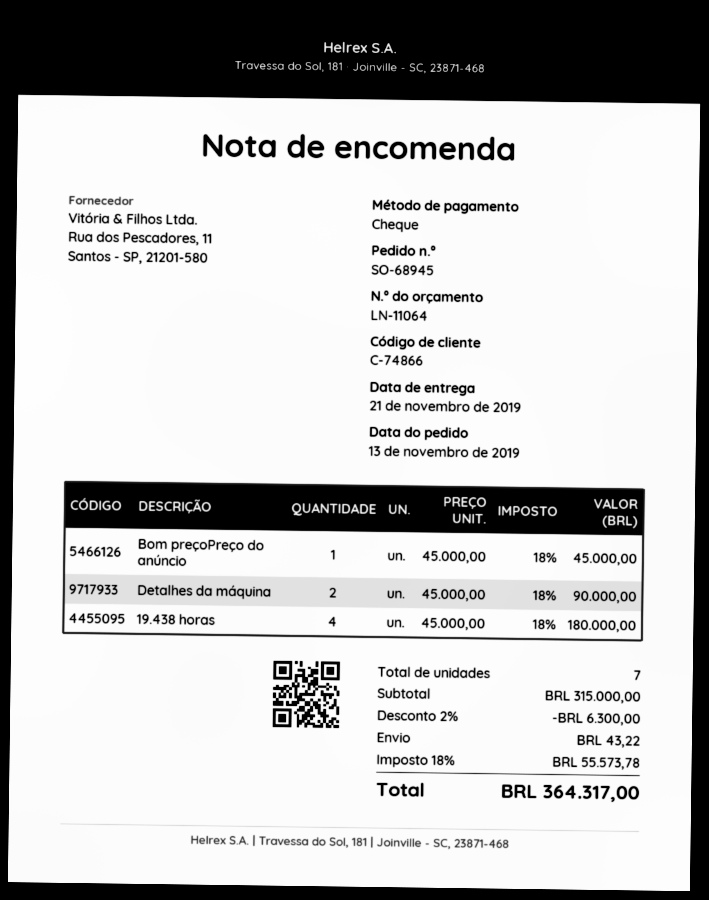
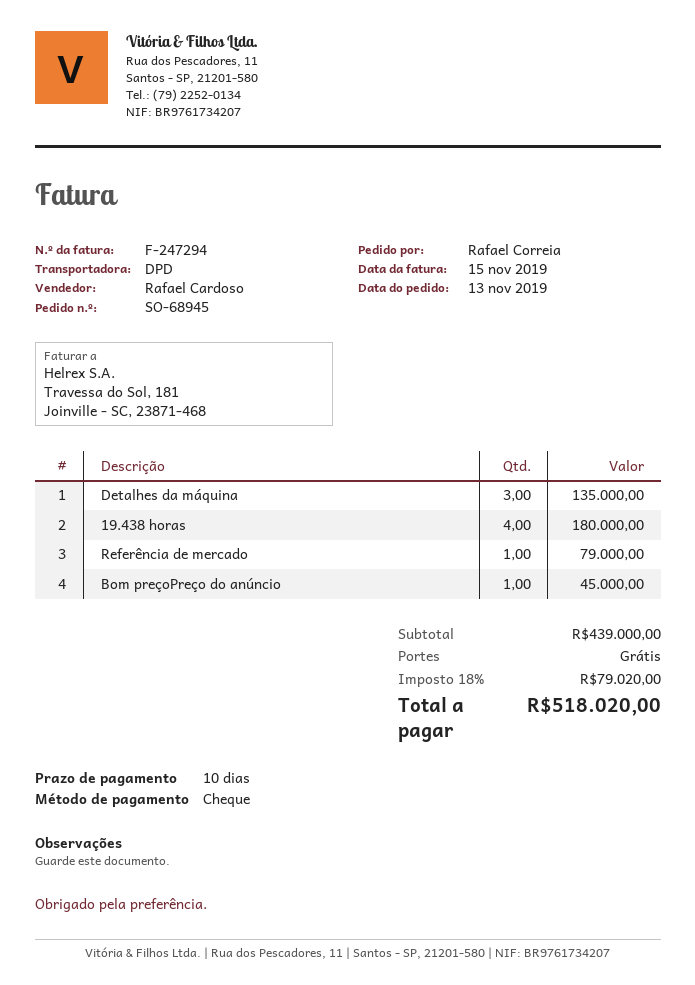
Detalhes da máquina: 2 for 90000.00 -> 3 for 135000.00
Referência de mercado: none -> 1 for 79000.00
subtotal: 315000.00 -> 439000.00
discount: 2% = 6300.00 -> none
shipping: 43.22 -> 0.00
tax: 18% = 55573.78 -> 18% = 79020.00
total: 364317.00 -> 518020.00

